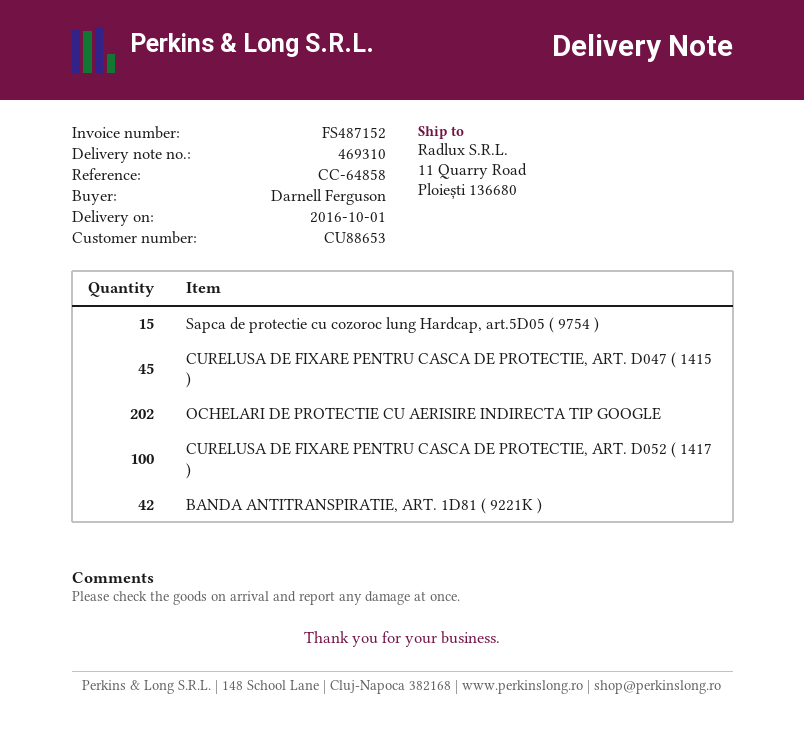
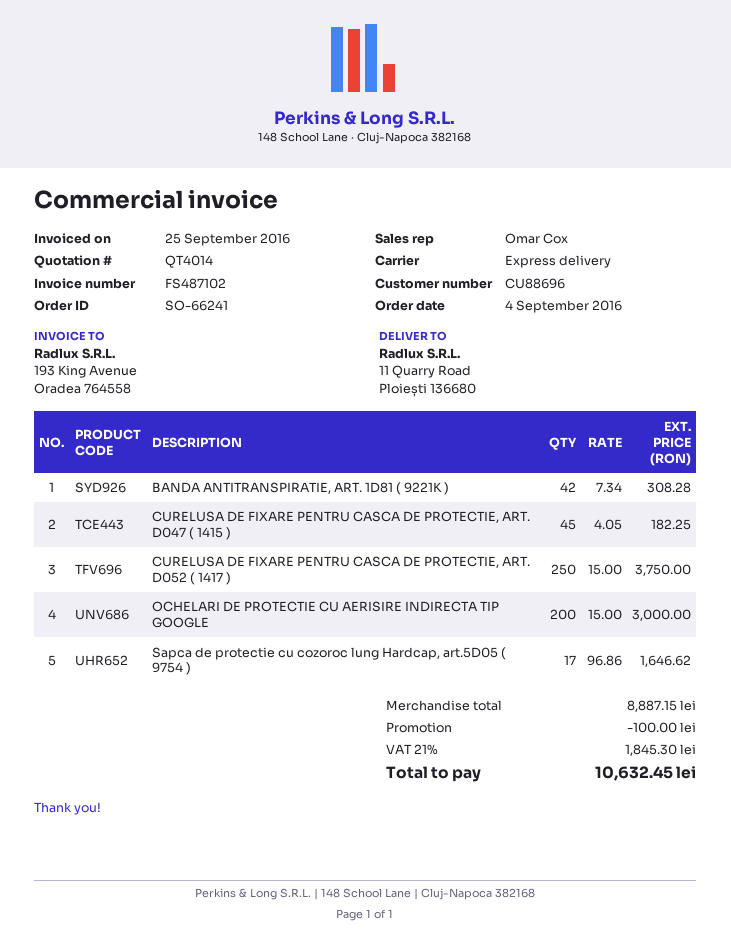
invoice number: FS487152 -> FS487102
customer number: CU88653 -> CU88696
Sapca de protectie cu cozoroc lung Hardcap, art.5D05 ( 9754 ): 15 -> 17
OCHELARI DE PROTECTIE CU AERISIRE INDIRECTA TIP GOOGLE: 202 -> 200
CURELUSA DE FIXARE PENTRU CASCA DE PROTECTIE, ART. D052 ( 1417 ): 100 -> 250

